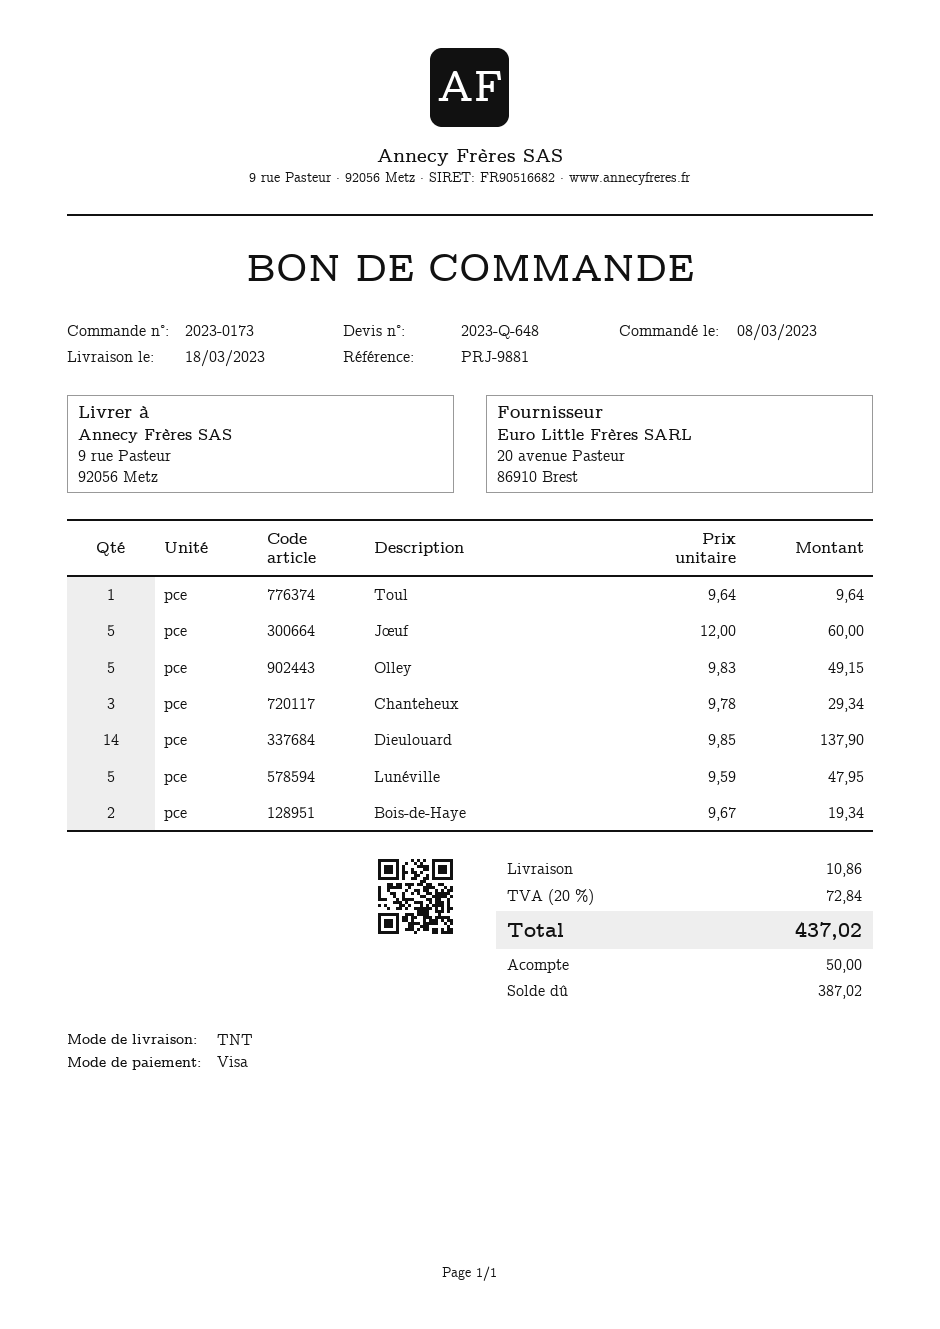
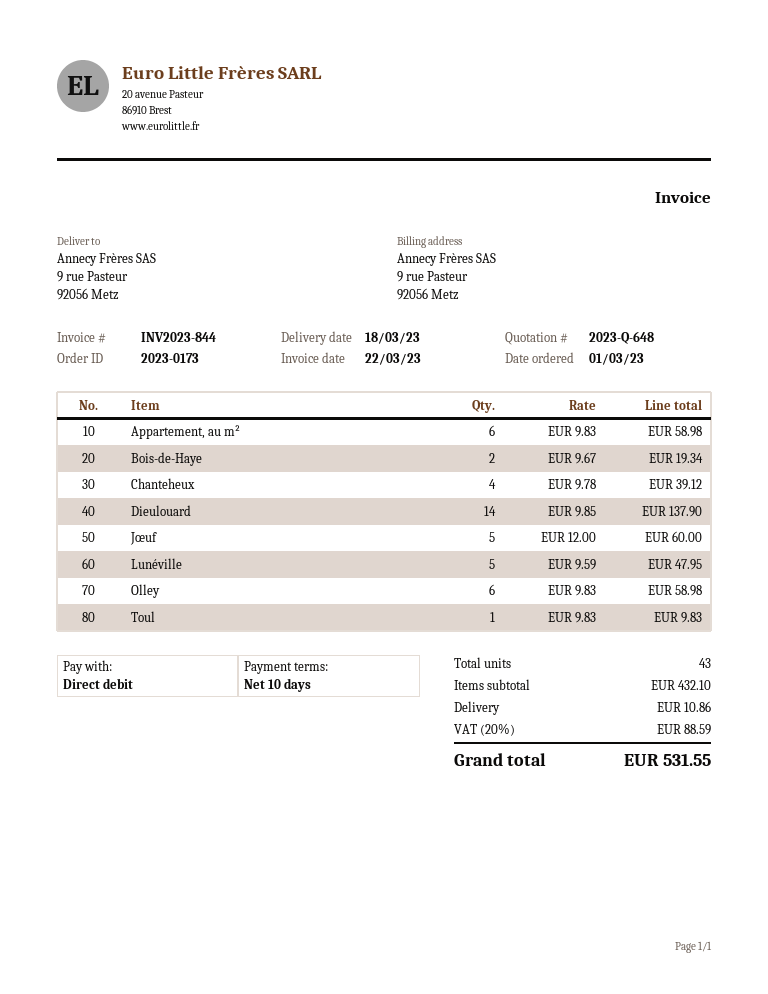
order date: 2023-03-08 -> 2023-03-01
payment method: Visa -> direct debit
Toul: 1 x 9.64 = 9.64 -> 1 x 9.83 = 9.83
Olley: 5 x 9.83 = 49.15 -> 6 x 9.83 = 58.98
Chanteheux: 3 x 9.78 = 29.34 -> 4 x 9.78 = 39.12
Appartement, au m²: none -> 6 x 9.83 = 58.98
tax: 20% = 72.84 -> 20% = 88.59
total: 437.02 -> 531.55

